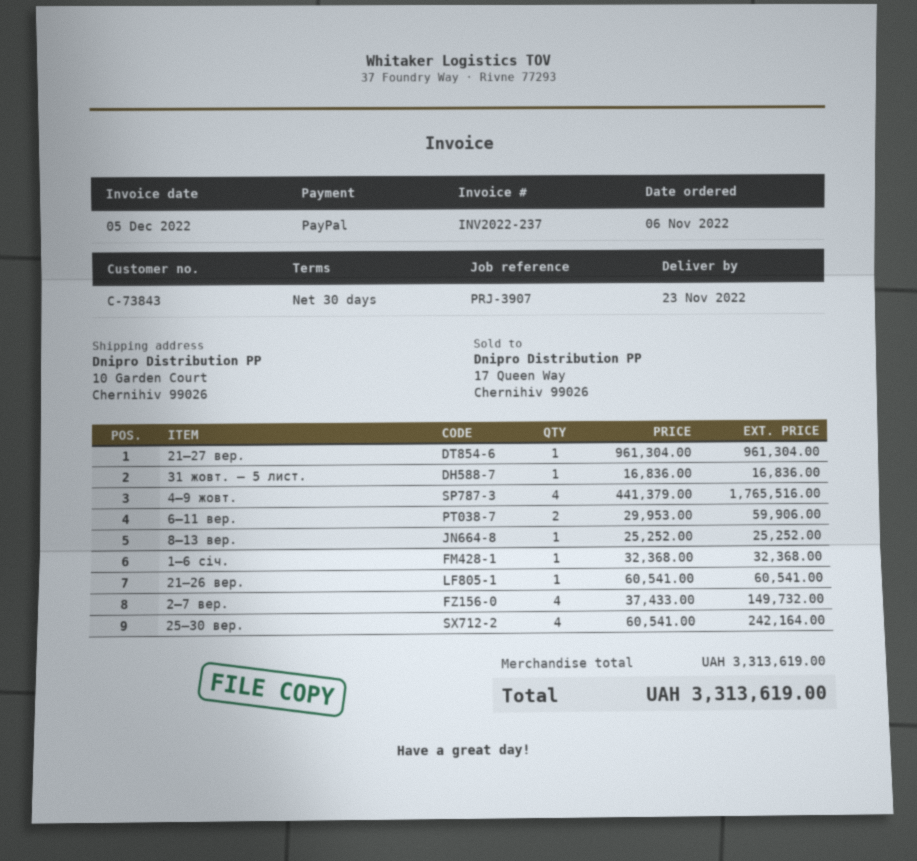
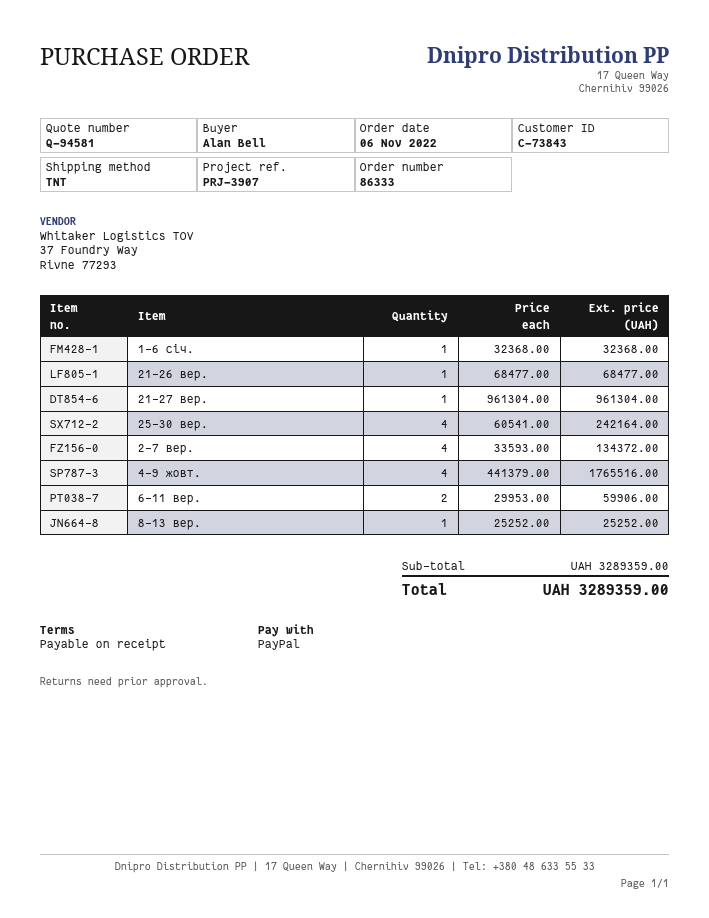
payment terms: 30 days -> on receipt
31 жовт. – 5 лист.: 1 x 16836.00 = 16836.00 -> none
21–26 вер.: 1 x 60541.00 = 60541.00 -> 1 x 68477.00 = 68477.00
2–7 вер.: 4 x 37433.00 = 149732.00 -> 4 x 33593.00 = 134372.00
subtotal: 3313619.00 -> 3289359.00
total: 3313619.00 -> 3289359.00

